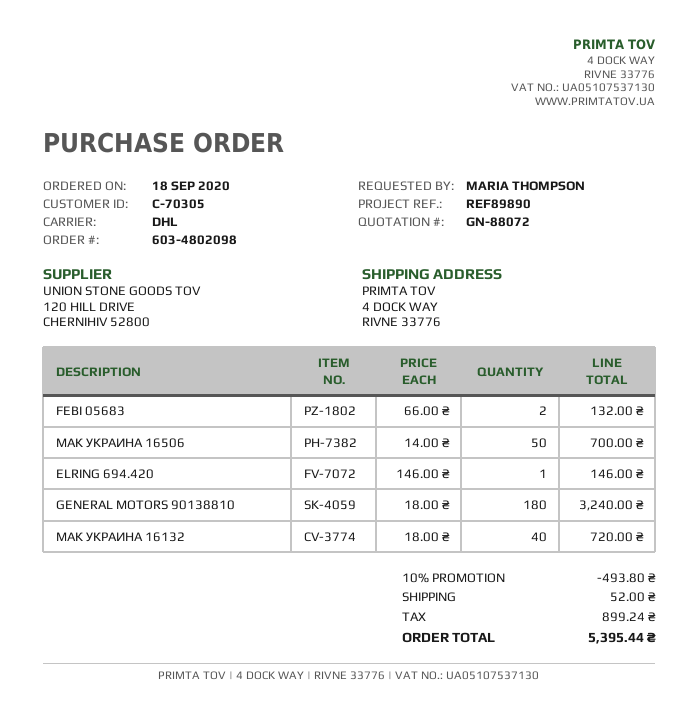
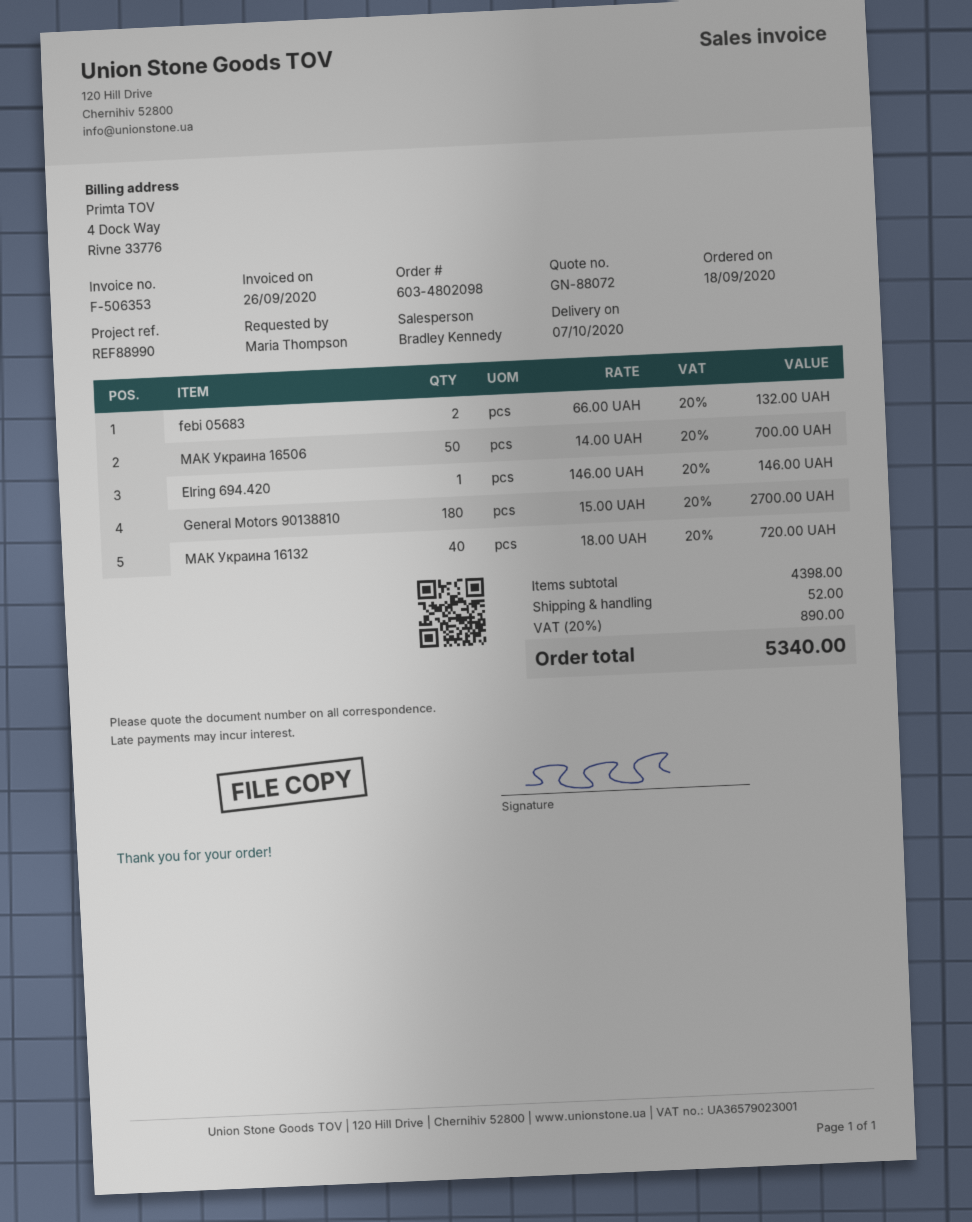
reference: REF89890 -> REF88990
GENERAL MOTORS 90138810: 180 x 18.00 = 3240.00 -> 180 x 15.00 = 2700.00
discount: 10% = 493.80 -> none
tax: 899.24 -> 890.00
total: 5395.44 -> 5340.00

